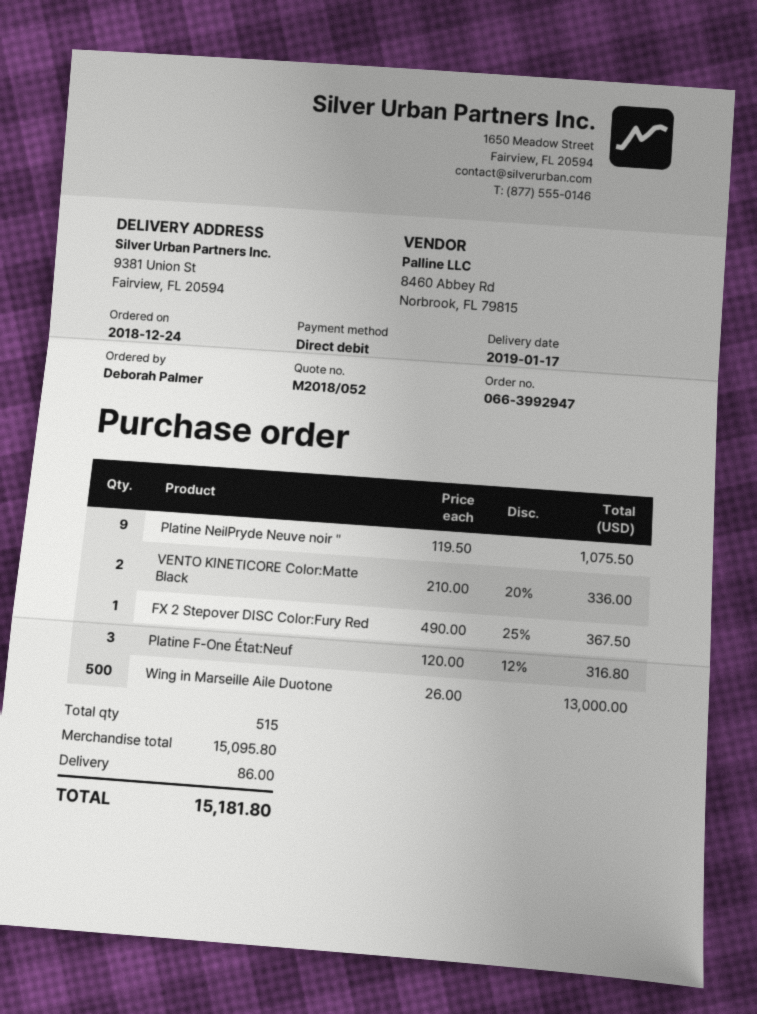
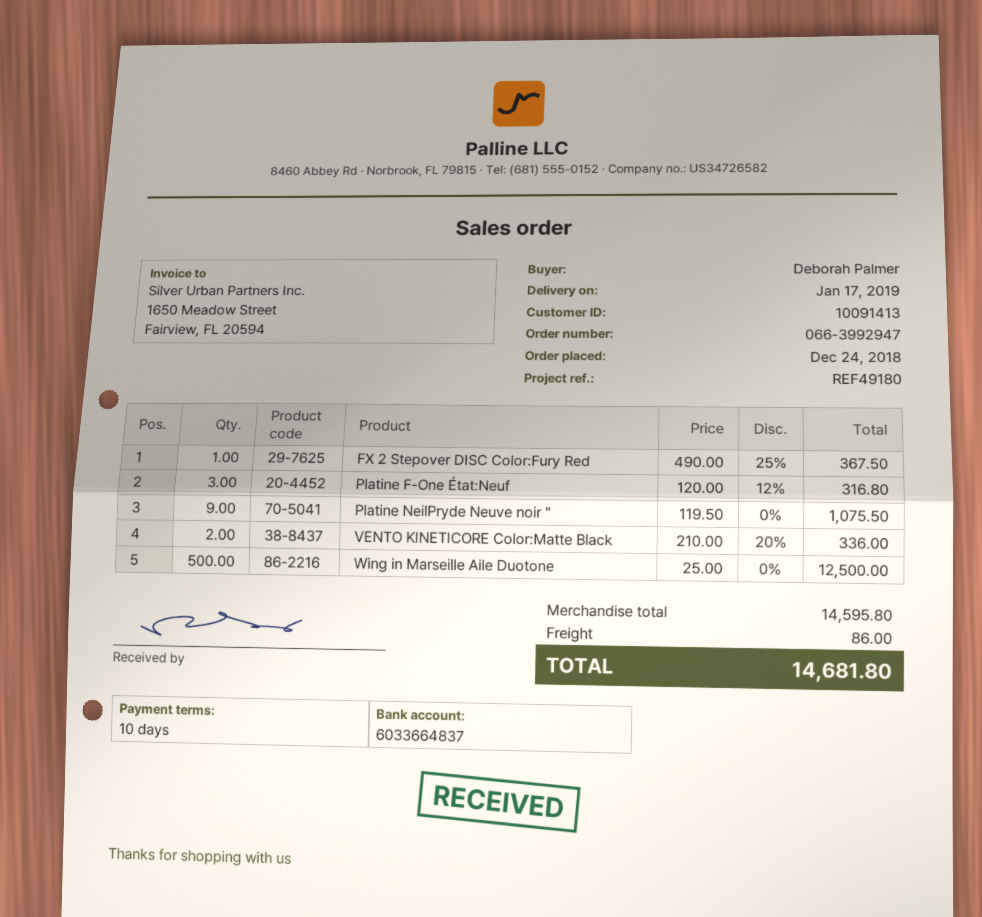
Wing in Marseille Aile Duotone: 500 x 26.00 = 13000.00 -> 500 x 25.00 = 12500.00
subtotal: 15095.80 -> 14595.80
total: 15181.80 -> 14681.80

